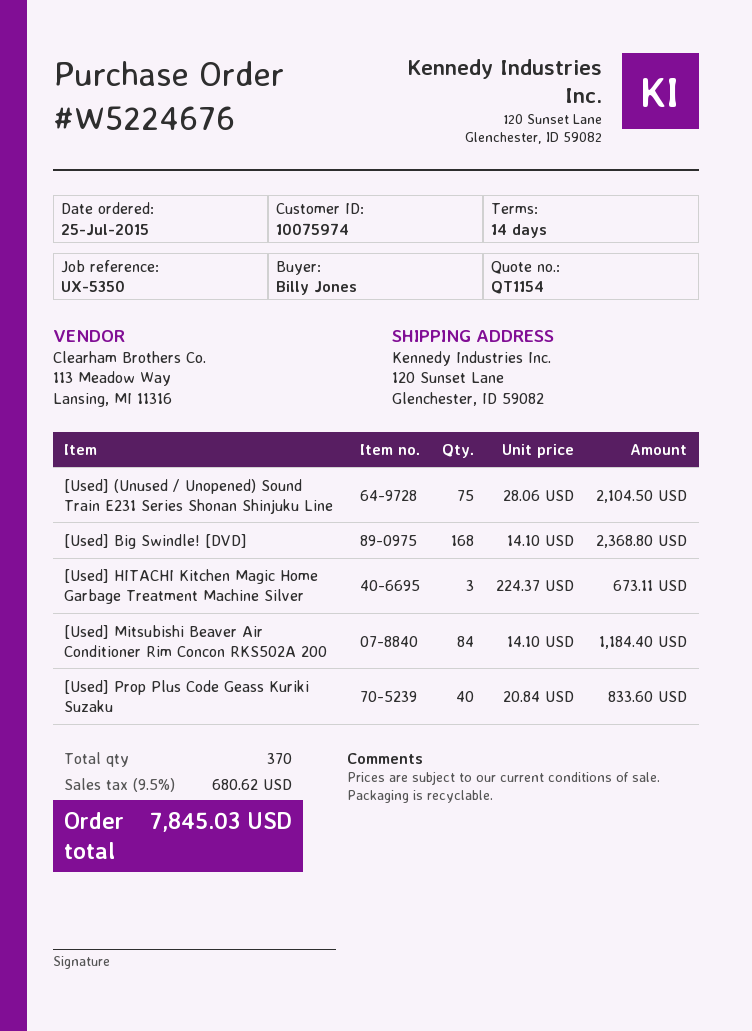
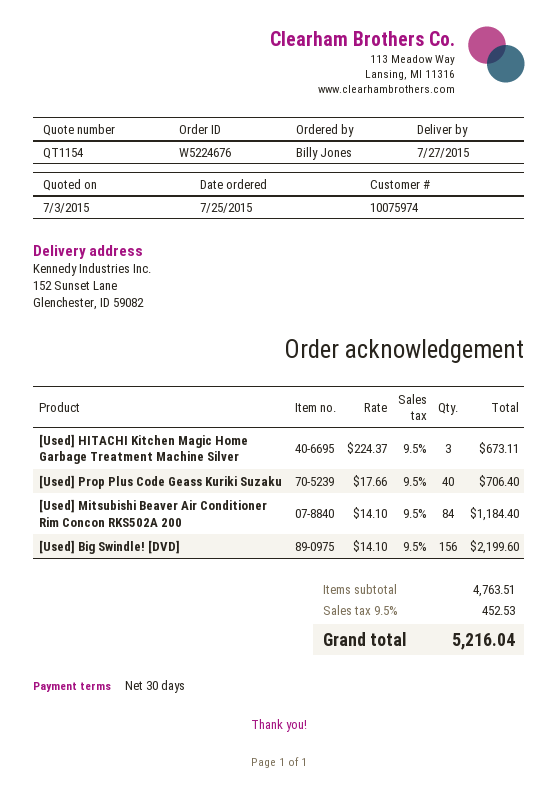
payment terms: 14 days -> 30 days
ship to: 120 Sunset Lane, Glenchester, ID 59082 -> 152 Sunset Lane, Glenchester, ID 59082
[Used] (Unused / Unopened) Sound Train E231 Series Shonan Shinjuku Line: 75 x 28.06 = 2104.50 -> none
[Used] Big Swindle! [DVD]: 168 x 14.10 = 2368.80 -> 156 x 14.10 = 2199.60
[Used] Prop Plus Code Geass Kuriki Suzaku: 40 x 20.84 = 833.60 -> 40 x 17.66 = 706.40
tax: 9.5% = 680.62 -> 9.5% = 452.53
total: 7845.03 -> 5216.04

